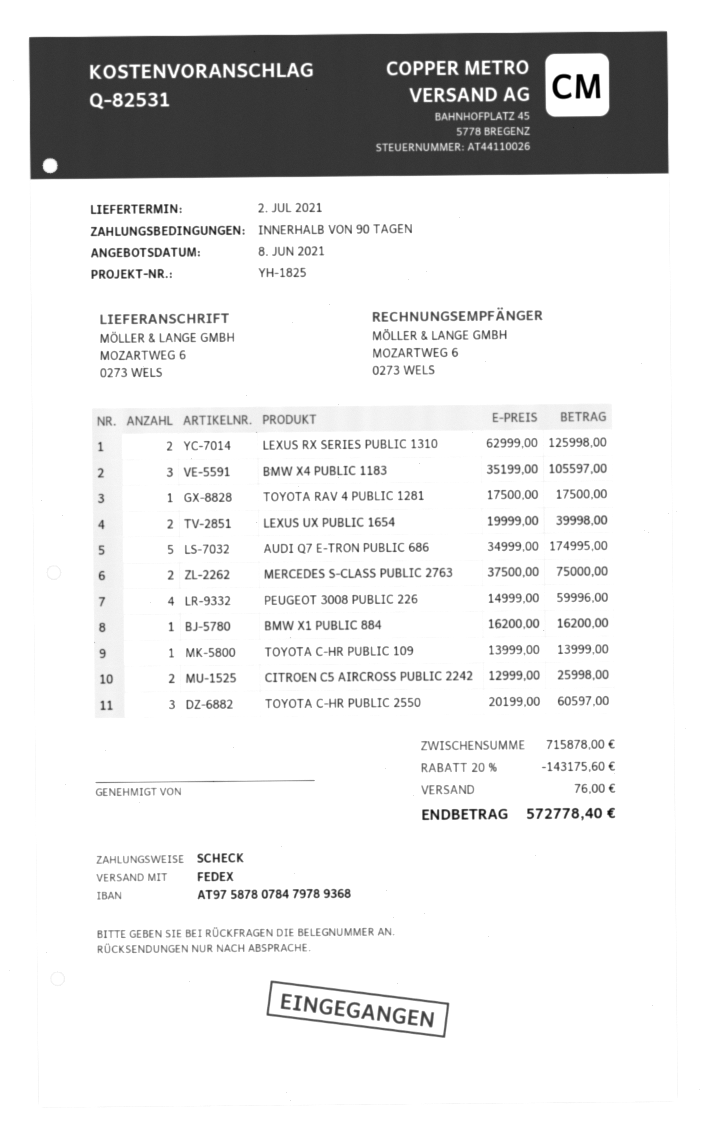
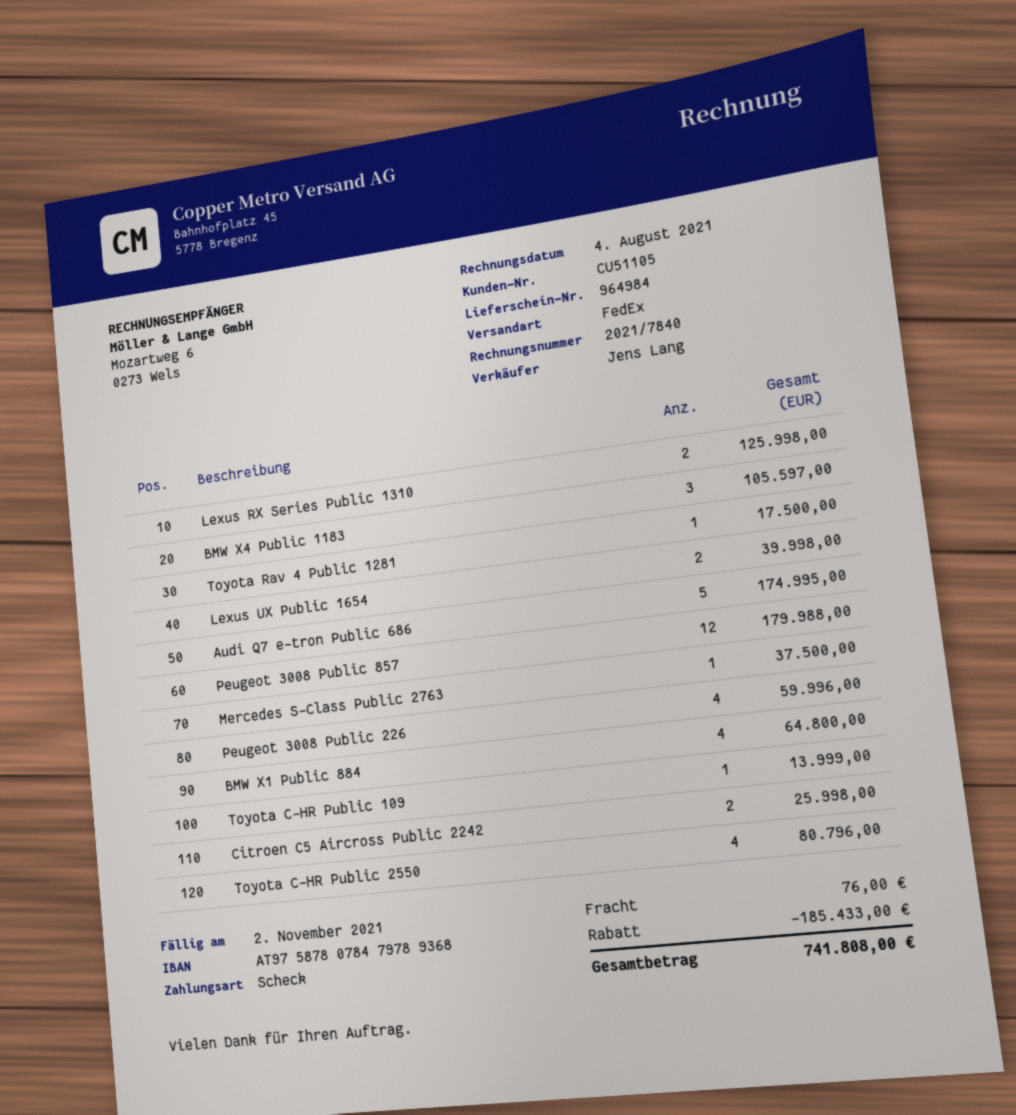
MERCEDES S-CLASS PUBLIC 2763: 2 for 75000.00 -> 1 for 37500.00
BMW X1 PUBLIC 884: 1 for 16200.00 -> 4 for 64800.00
TOYOTA C-HR PUBLIC 2550: 3 for 60597.00 -> 4 for 80796.00
Peugeot 3008 Public 857: none -> 12 for 179988.00
discount: 143175.60 -> 185433.00
total: 572778.40 -> 741808.00

